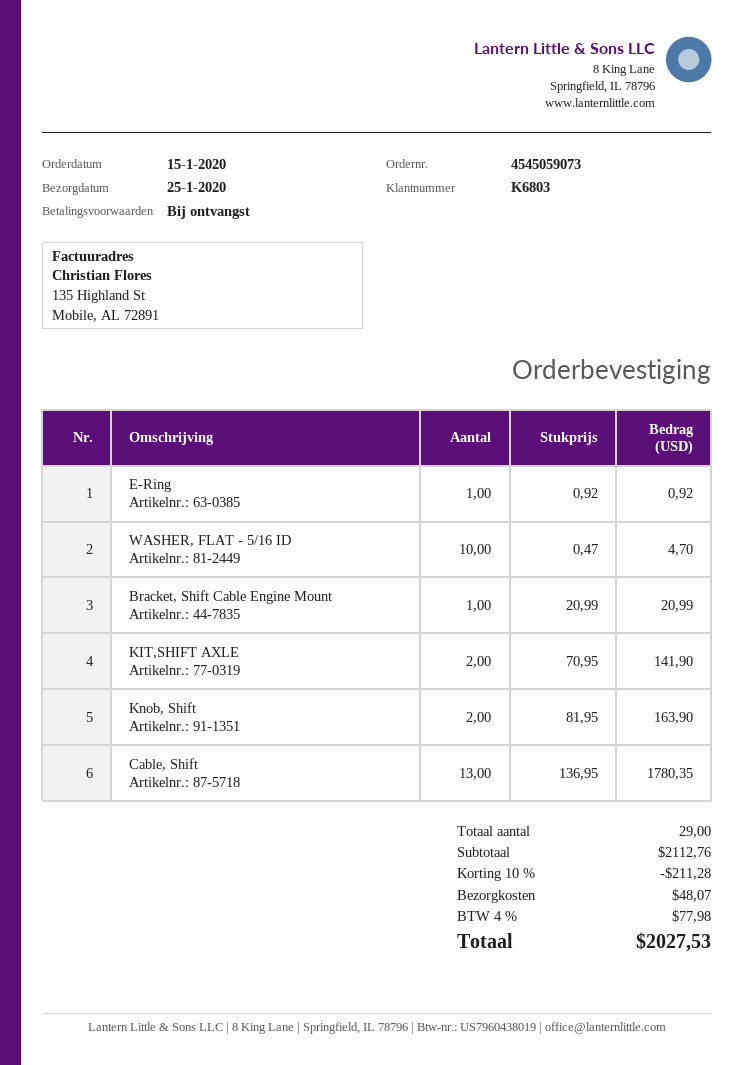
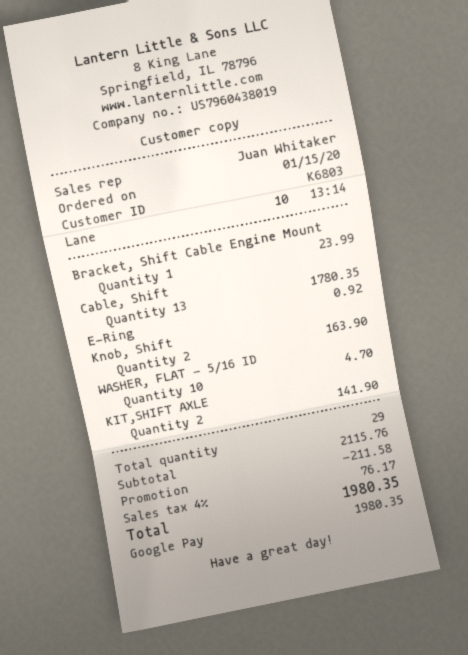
Bracket, Shift Cable Engine Mount: 1 for 20.99 -> 1 for 23.99
subtotal: 2112.76 -> 2115.76
discount: 211.28 -> 211.58
shipping: 48.07 -> none
tax: 4% = 77.98 -> 4% = 76.17
total: 2027.53 -> 1980.35

